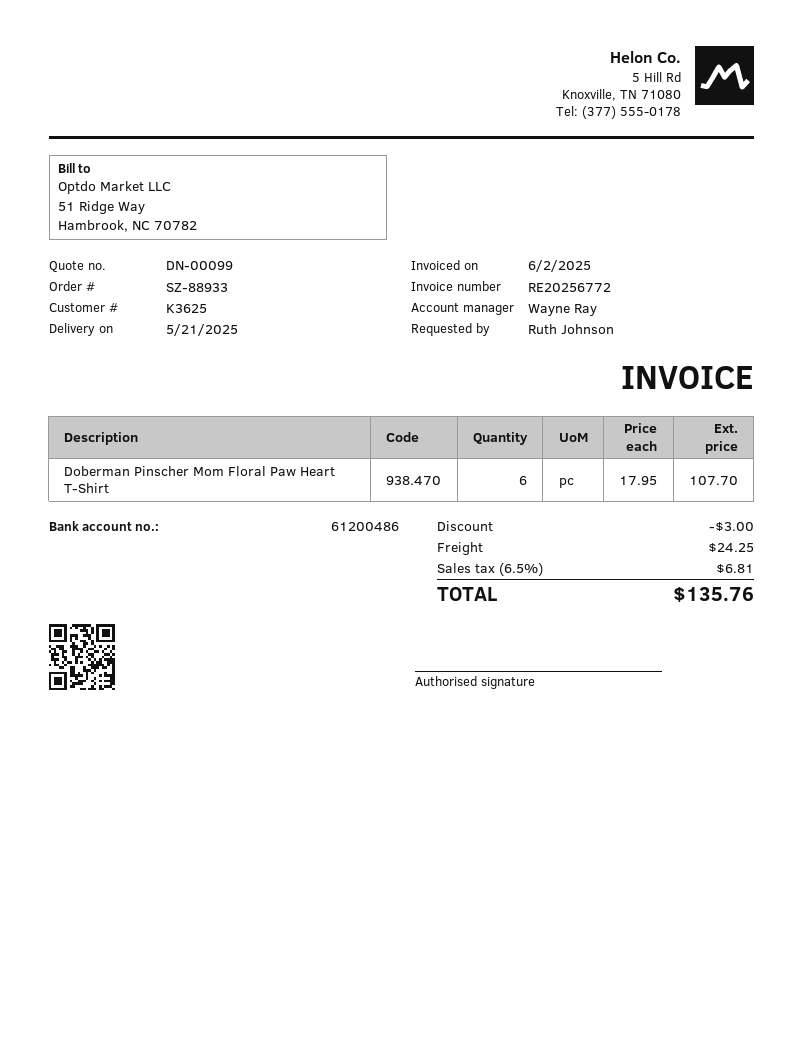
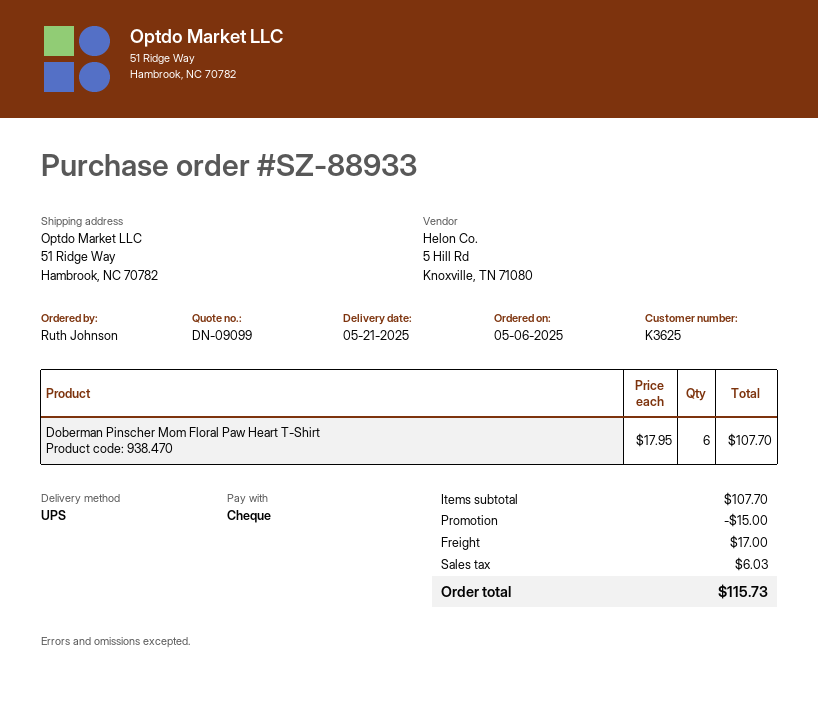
quote number: DN-00099 -> DN-09099
discount: 3.00 -> 15.00
shipping: 24.25 -> 17.00
tax: 6.81 -> 6.03
total: 135.76 -> 115.73

